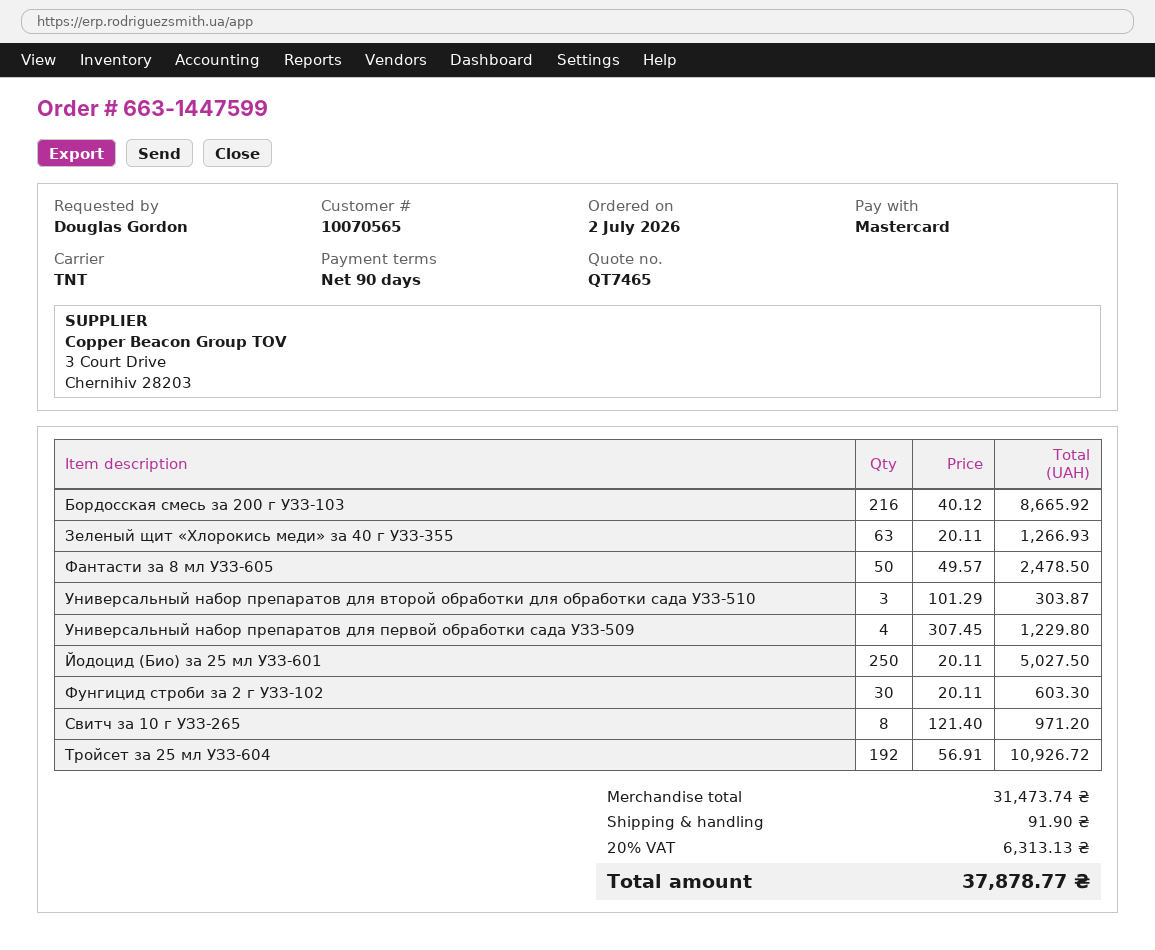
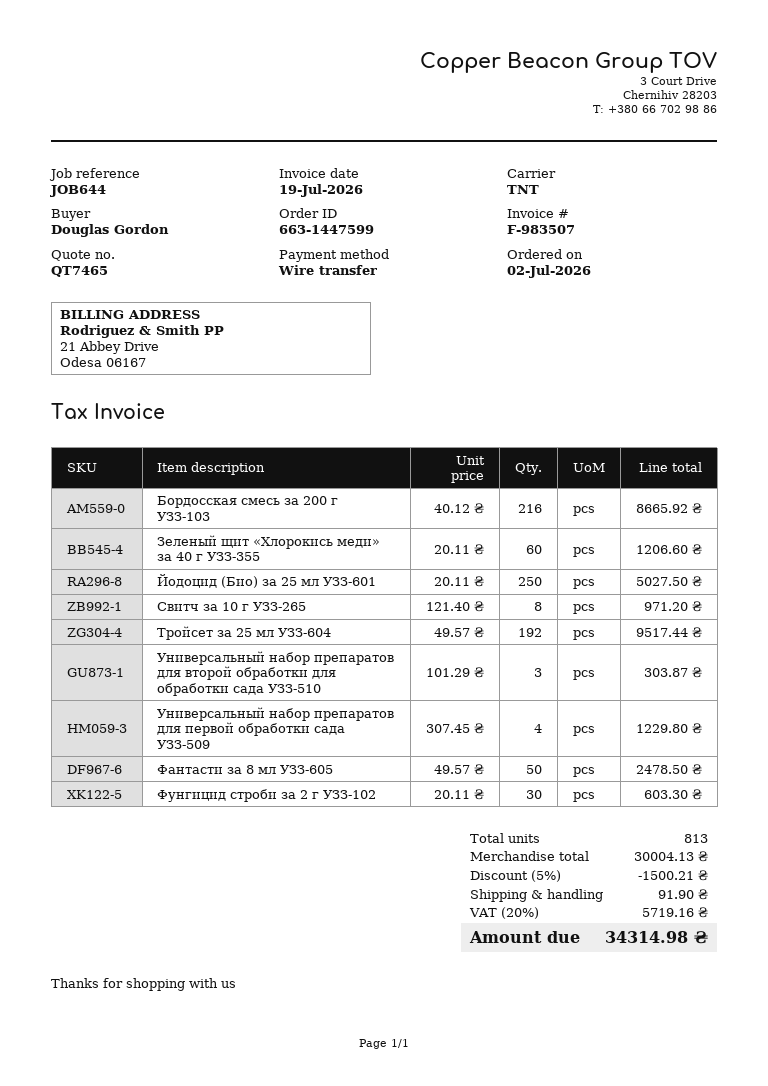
payment method: Mastercard -> bank transfer
Зеленый щит «Хлорокись меди» за 40 г УЗЗ-355: 63 x 20.11 = 1266.93 -> 60 x 20.11 = 1206.60
Тройсет за 25 мл УЗЗ-604: 192 x 56.91 = 10926.72 -> 192 x 49.57 = 9517.44
subtotal: 31473.74 -> 30004.13
discount: none -> 5% = 1500.21
tax: 20% = 6313.13 -> 20% = 5719.16
total: 37878.77 -> 34314.98

